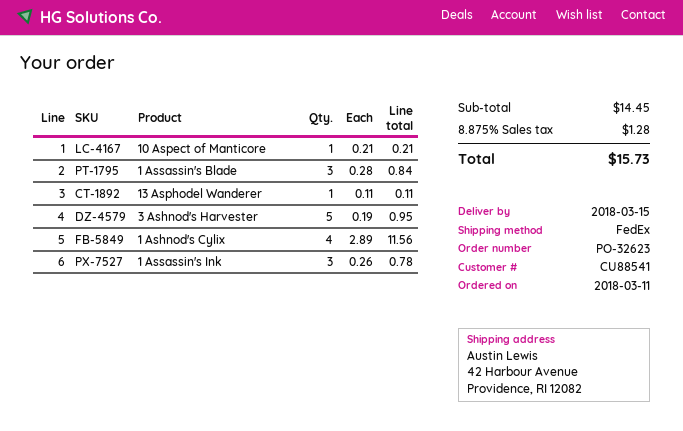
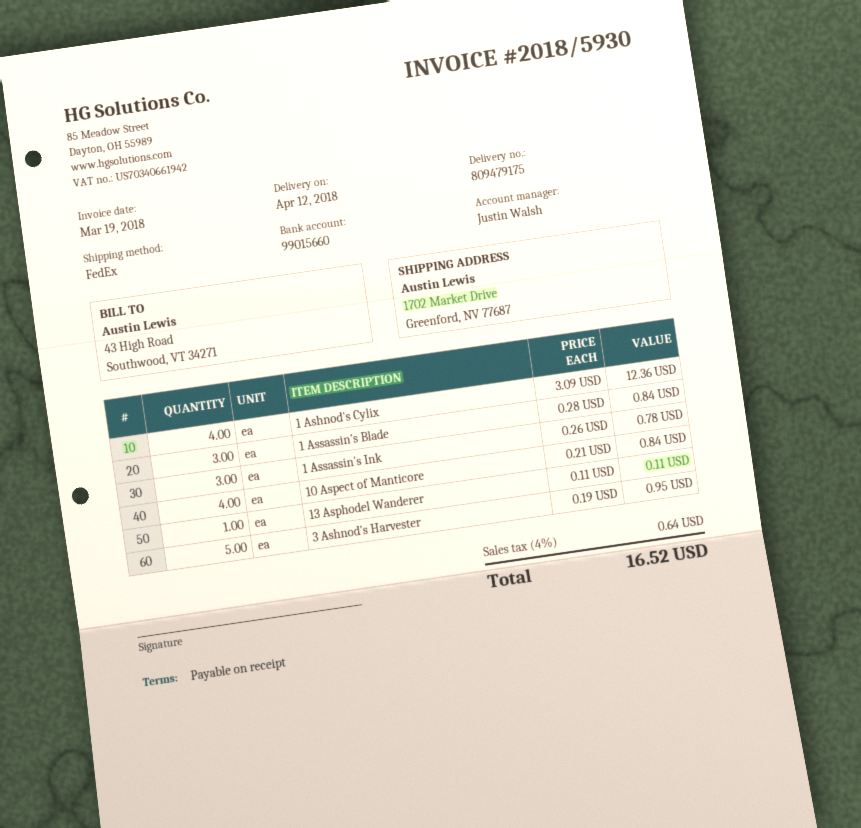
delivery date: 2018-03-15 -> 2018-04-12
ship to: 42 Harbour Avenue, Providence, RI 12082 -> 1702 Market Drive, Greenford, NV 77687
10 Aspect of Manticore: 1 x 0.21 = 0.21 -> 4 x 0.21 = 0.84
1 Ashnod's Cylix: 4 x 2.89 = 11.56 -> 4 x 3.09 = 12.36
tax: 8.875% = 1.28 -> 4% = 0.64
total: 15.73 -> 16.52

